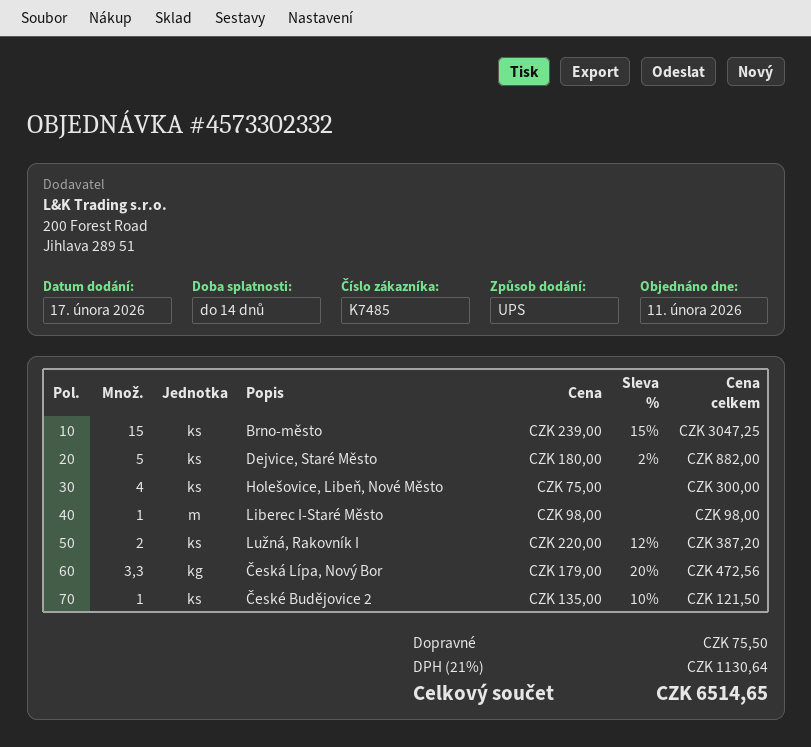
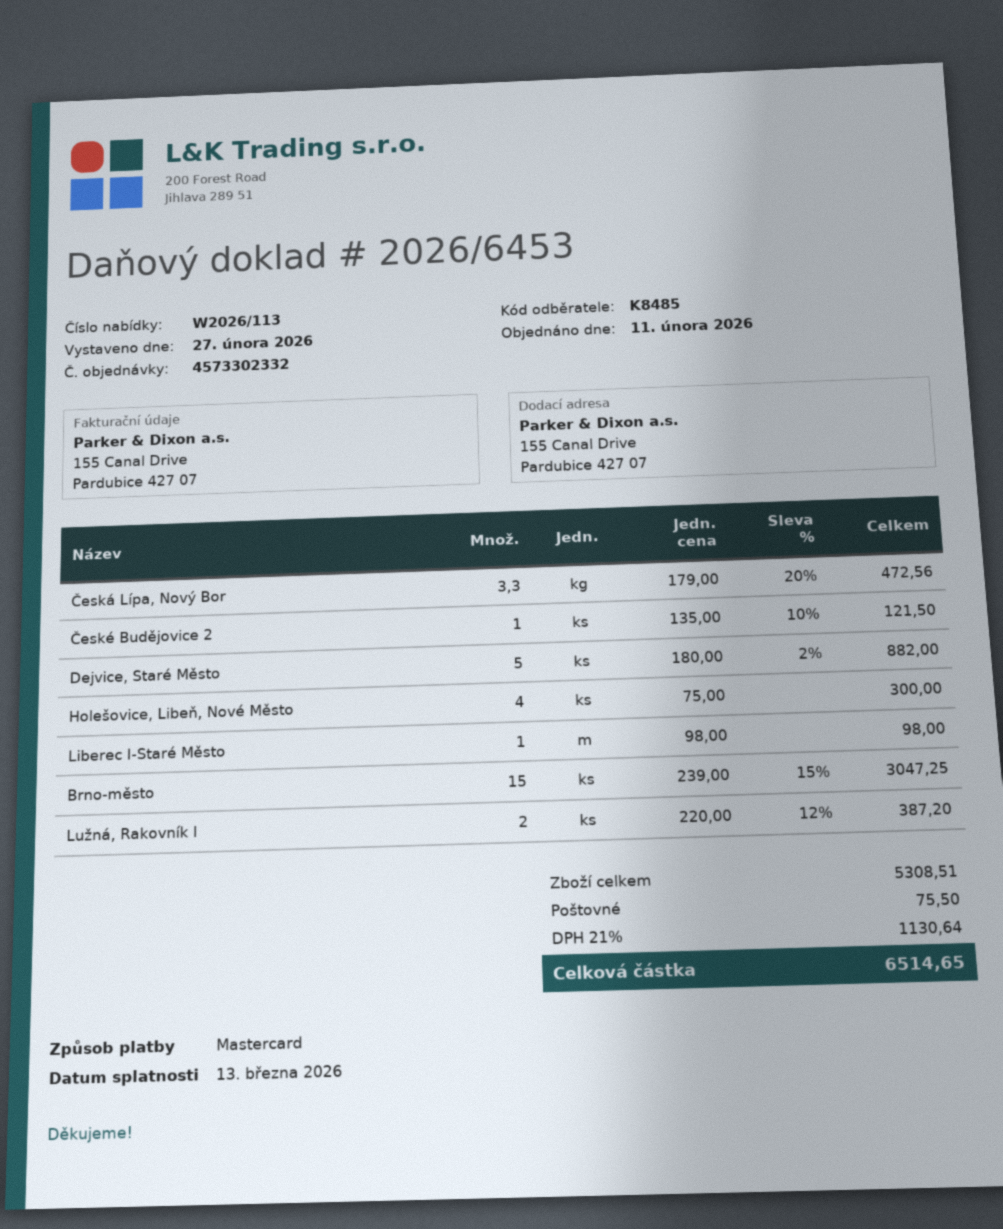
customer number: K7485 -> K8485

